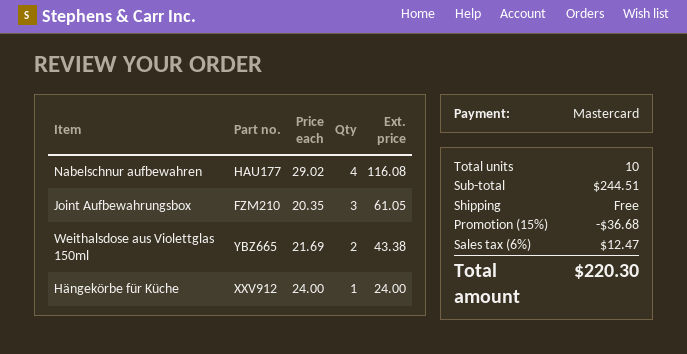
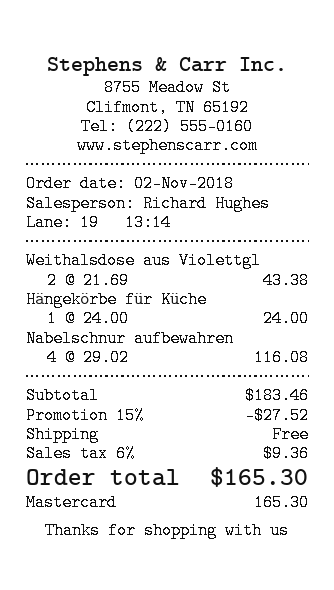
Joint Aufbewahrungsbox: 3 x 20.35 = 61.05 -> none
subtotal: 244.51 -> 183.46
discount: 15% = 36.68 -> 15% = 27.52
tax: 6% = 12.47 -> 6% = 9.36
total: 220.30 -> 165.30

